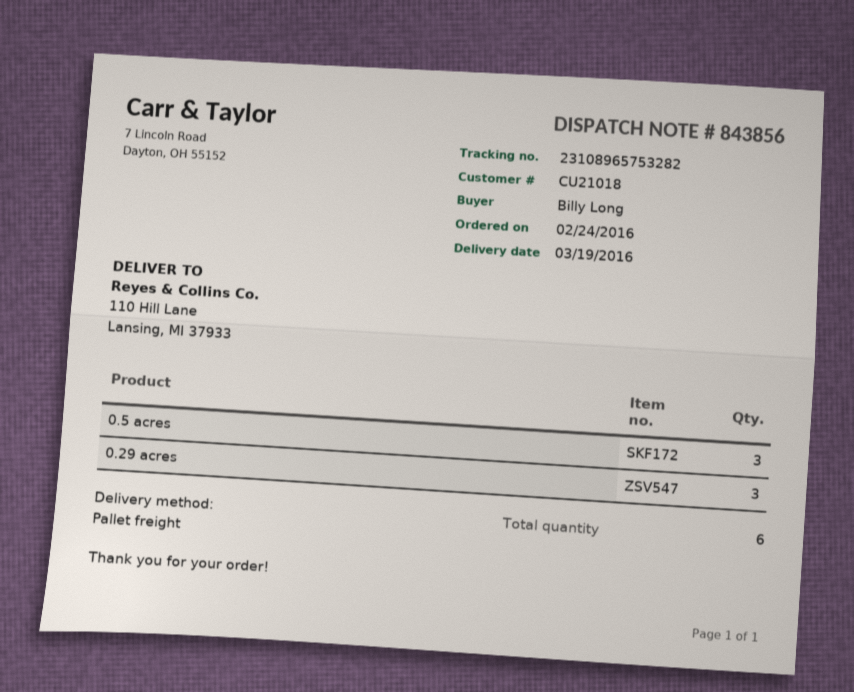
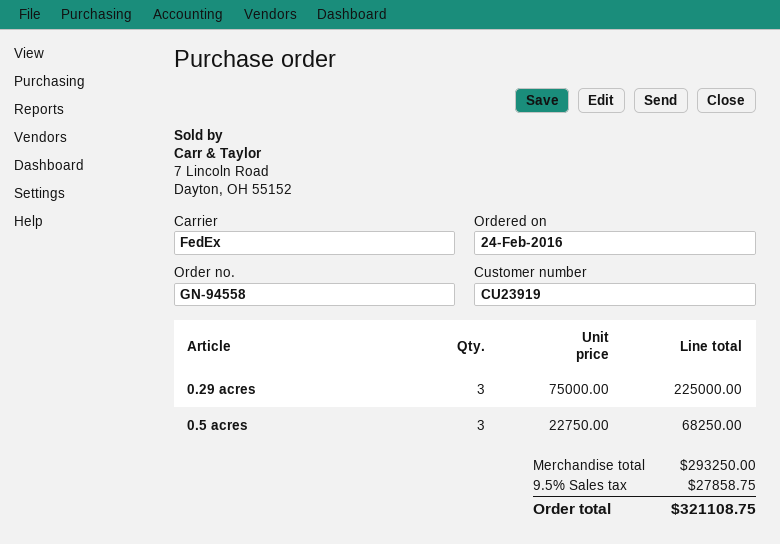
customer number: CU21018 -> CU23919
shipping method: pallet freight -> FedEx

